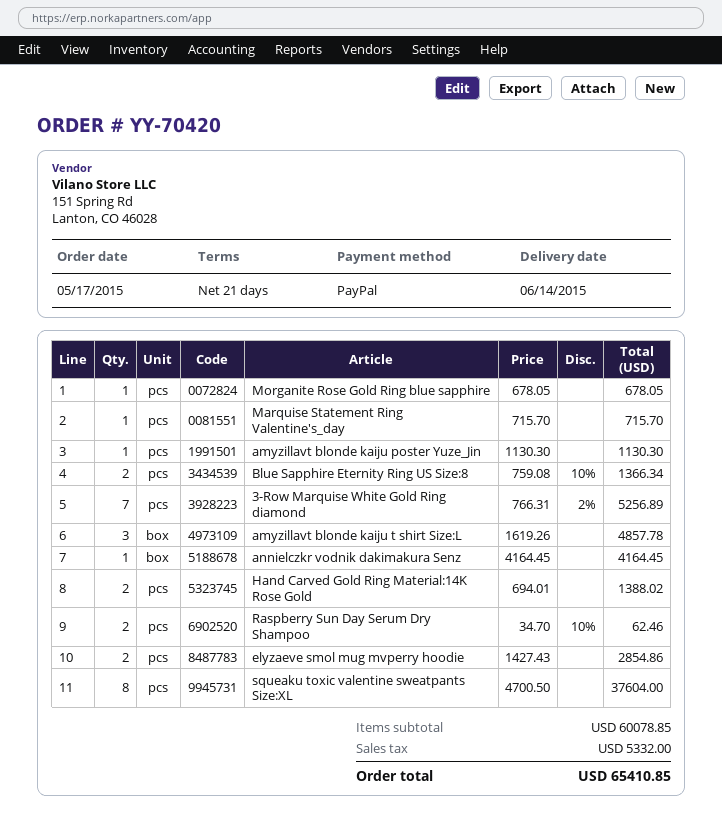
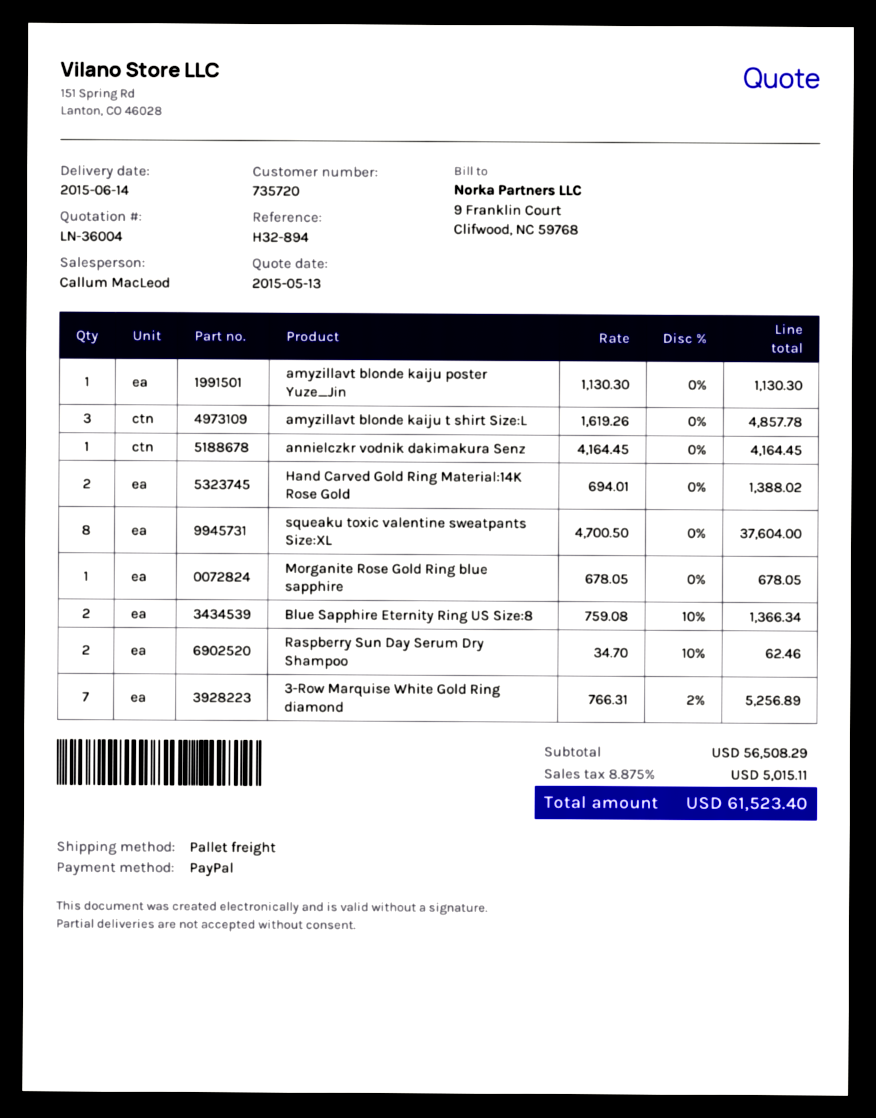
Marquise Statement Ring Valentine's_day: 1 x 715.70 = 715.70 -> none
elyzaeve smol mug mvperry hoodie: 2 x 1427.43 = 2854.86 -> none
subtotal: 60078.85 -> 56508.29
tax: 5332.00 -> 5015.11
total: 65410.85 -> 61523.40

